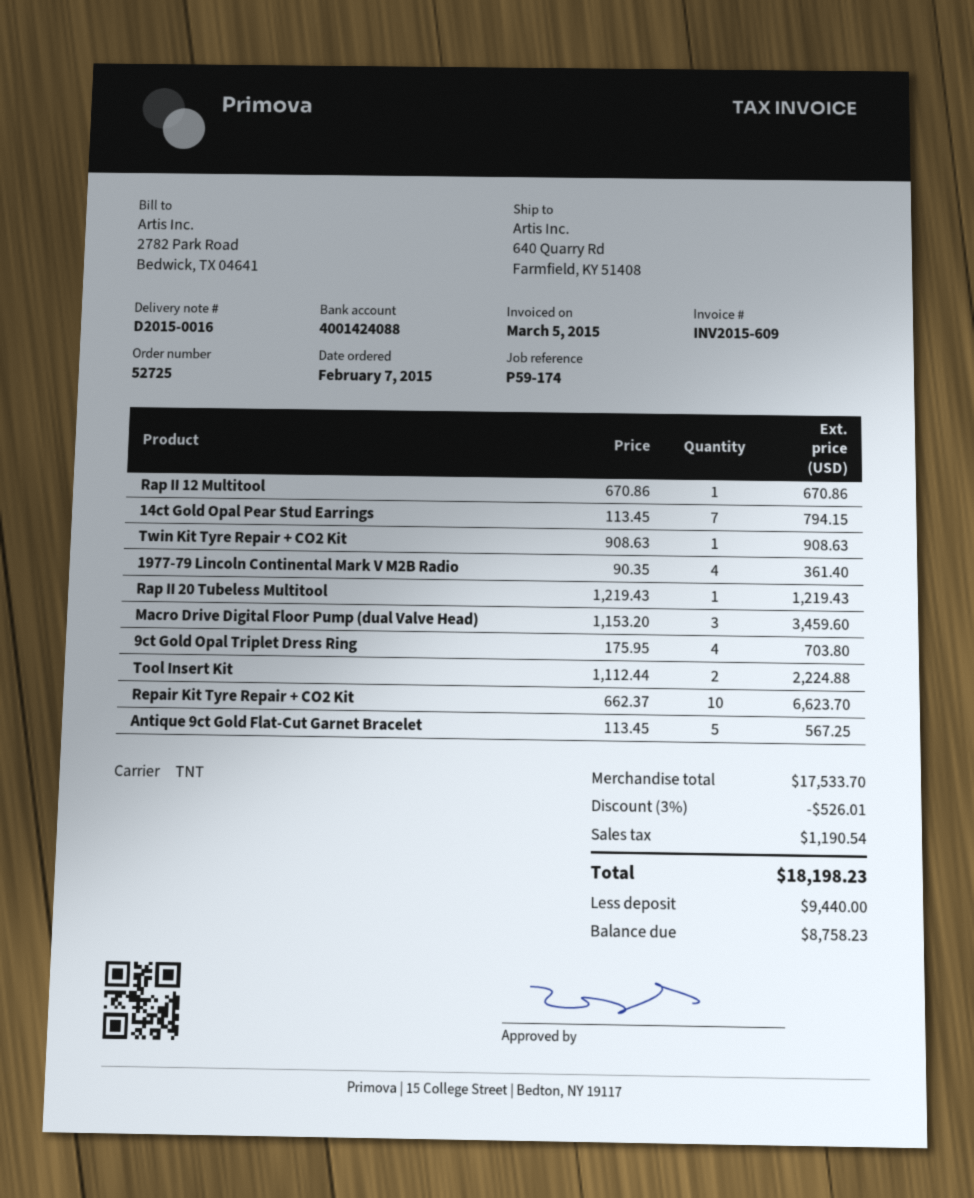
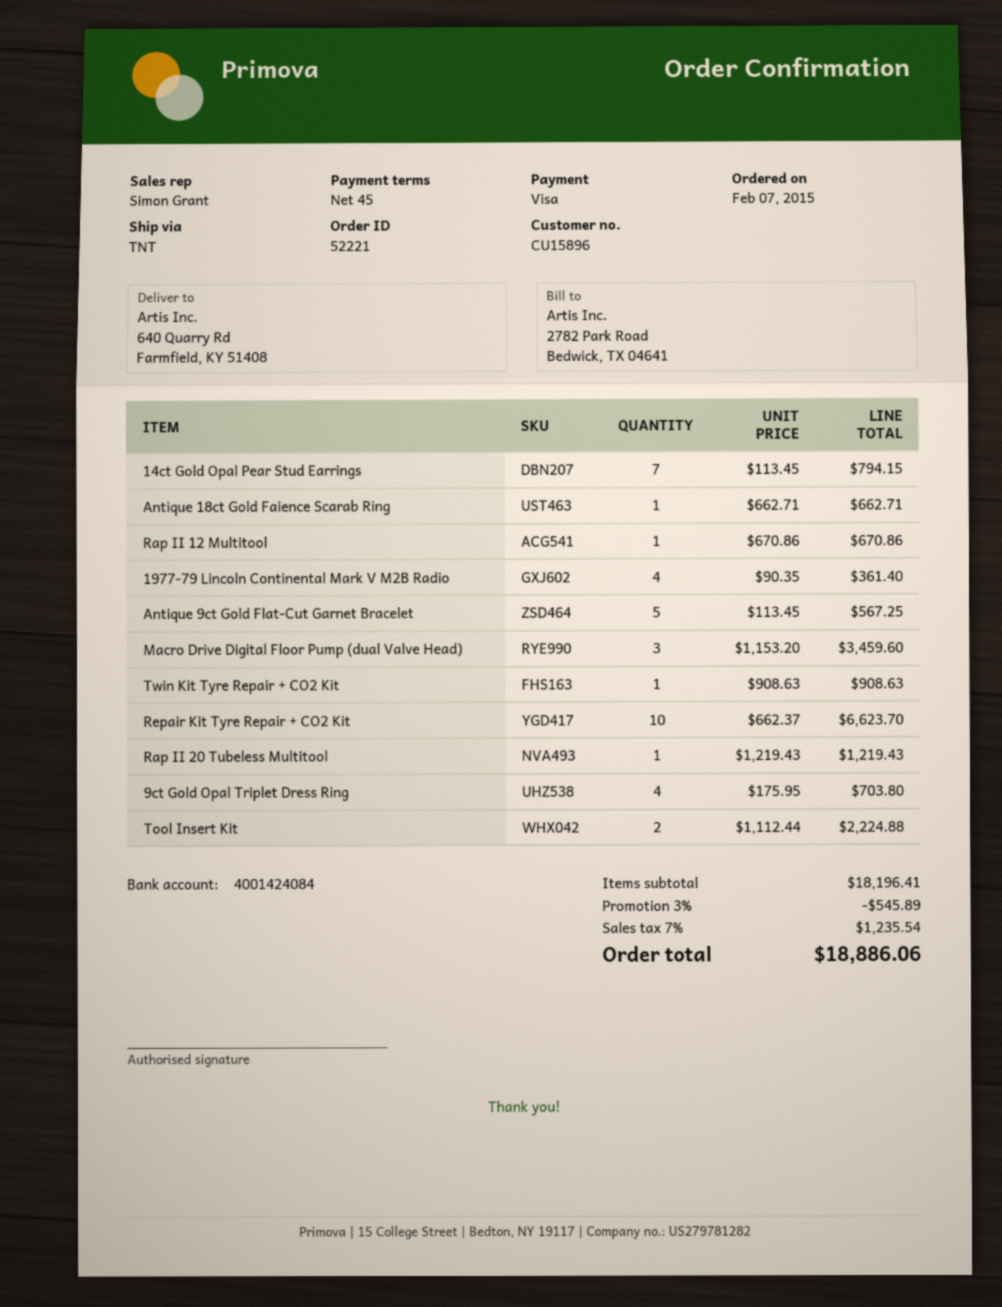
order number: 52725 -> 52221
bank account: 4001424088 -> 4001424084
Antique 18ct Gold Faience Scarab Ring: none -> 1 x 662.71 = 662.71
subtotal: 17533.70 -> 18196.41
discount: 3% = 526.01 -> 3% = 545.89
tax: 1190.54 -> 1235.54
total: 18198.23 -> 18886.06

